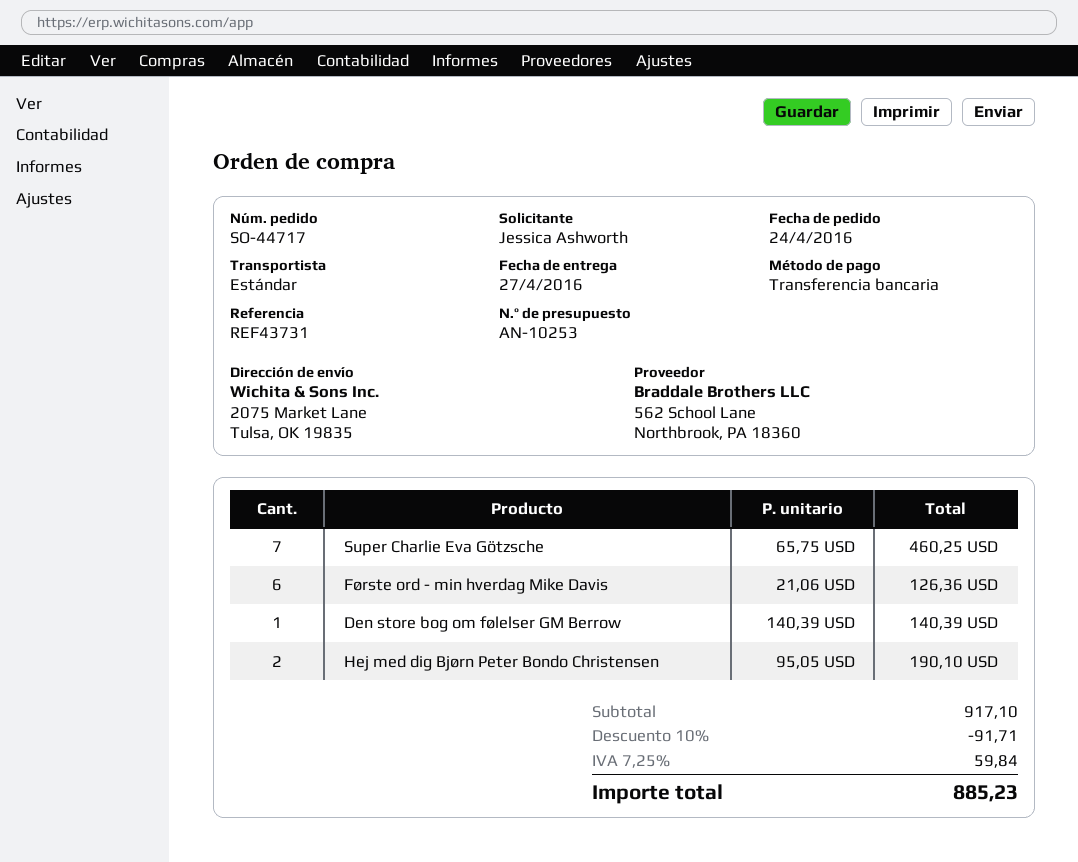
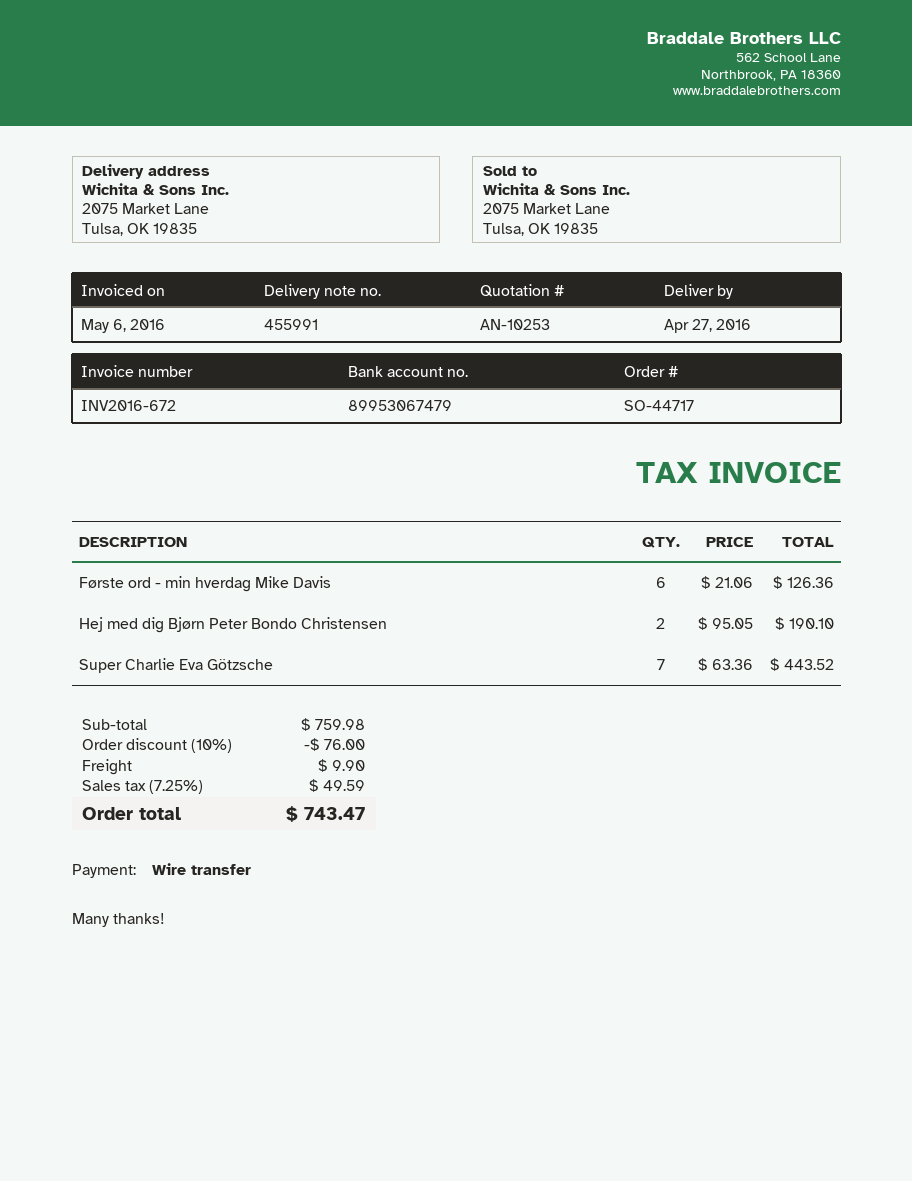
Super Charlie Eva Götzsche: 7 x 65.75 = 460.25 -> 7 x 63.36 = 443.52
Den store bog om følelser GM Berrow: 1 x 140.39 = 140.39 -> none
subtotal: 917.10 -> 759.98
discount: 10% = 91.71 -> 10% = 76.00
shipping: none -> 9.90
tax: 7.25% = 59.84 -> 7.25% = 49.59
total: 885.23 -> 743.47

